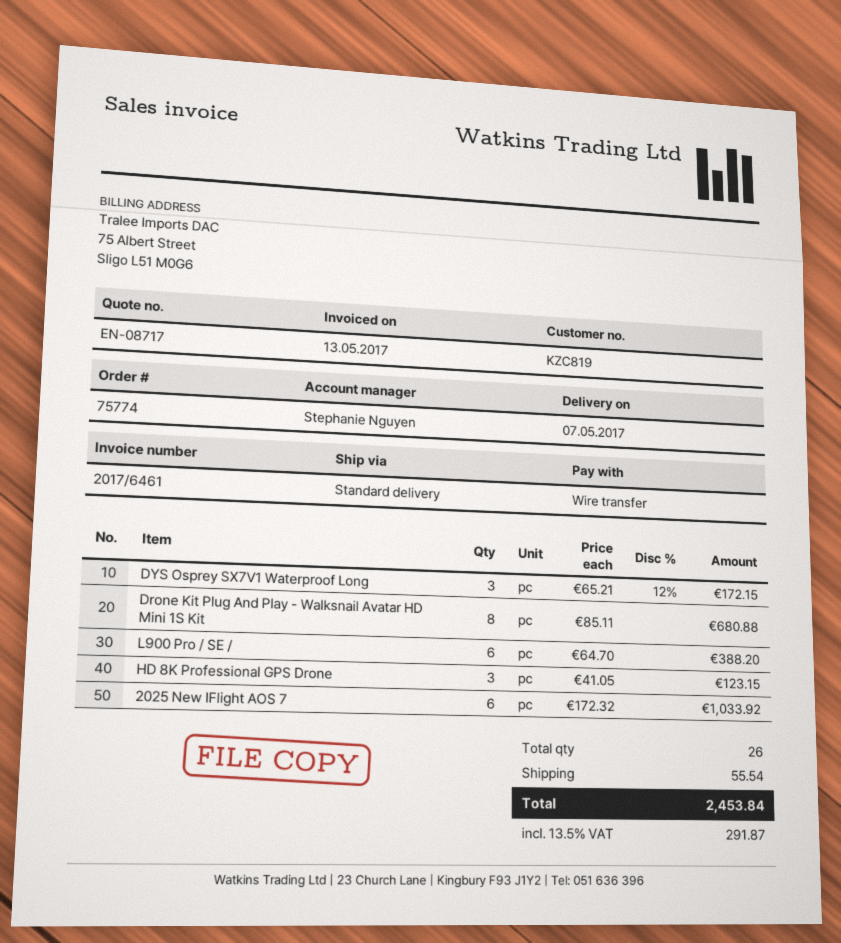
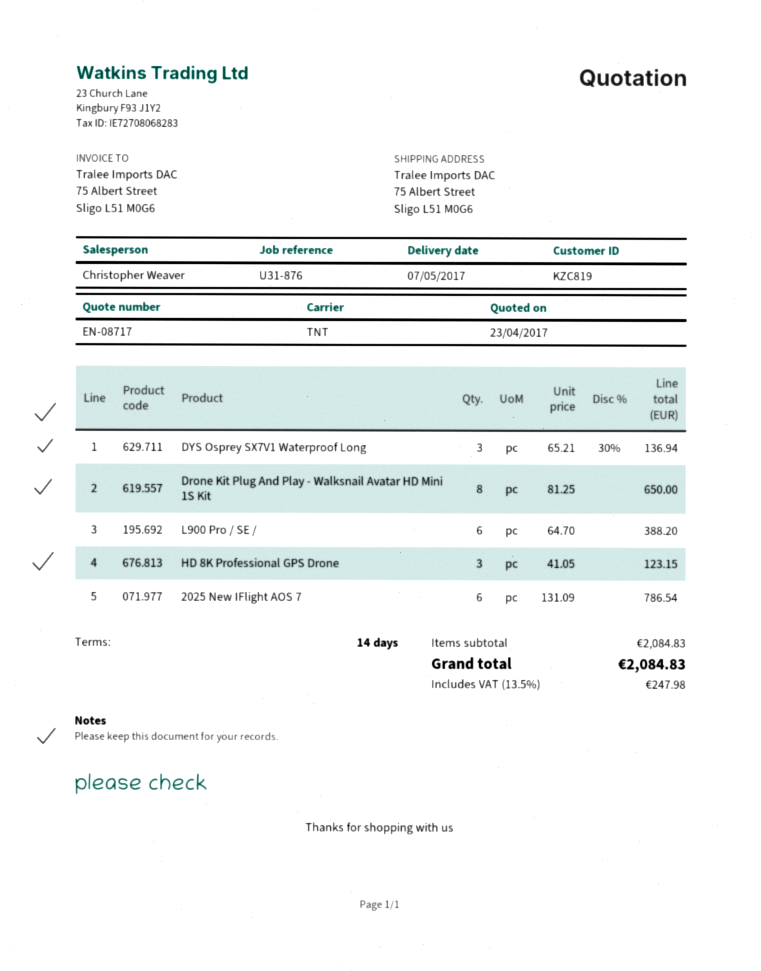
sales rep: Stephanie Nguyen -> Christopher Weaver
shipping method: standard -> TNT
DYS Osprey SX7V1 Waterproof Long: 3 x 65.21 - 12% = 172.15 -> 3 x 65.21 - 30% = 136.94
Drone Kit Plug And Play - Walksnail Avatar HD Mini 1S Kit: 8 x 85.11 = 680.88 -> 8 x 81.25 = 650.00
2025 New IFlight AOS 7: 6 x 172.32 = 1033.92 -> 6 x 131.09 = 786.54
shipping: 55.54 -> none
tax: 13.5% = 291.87 -> 13.5% = 247.98
total: 2453.84 -> 2084.83

